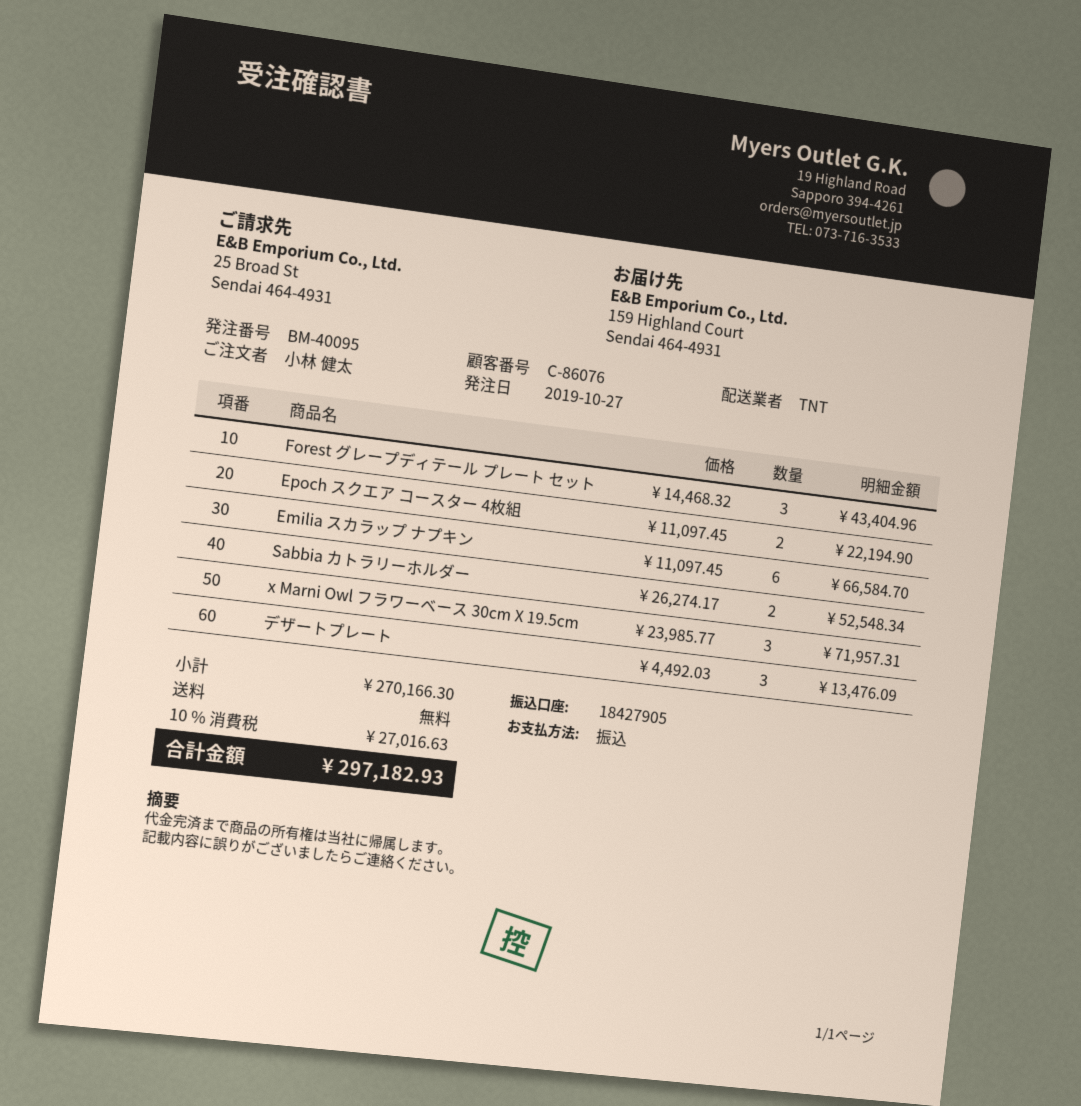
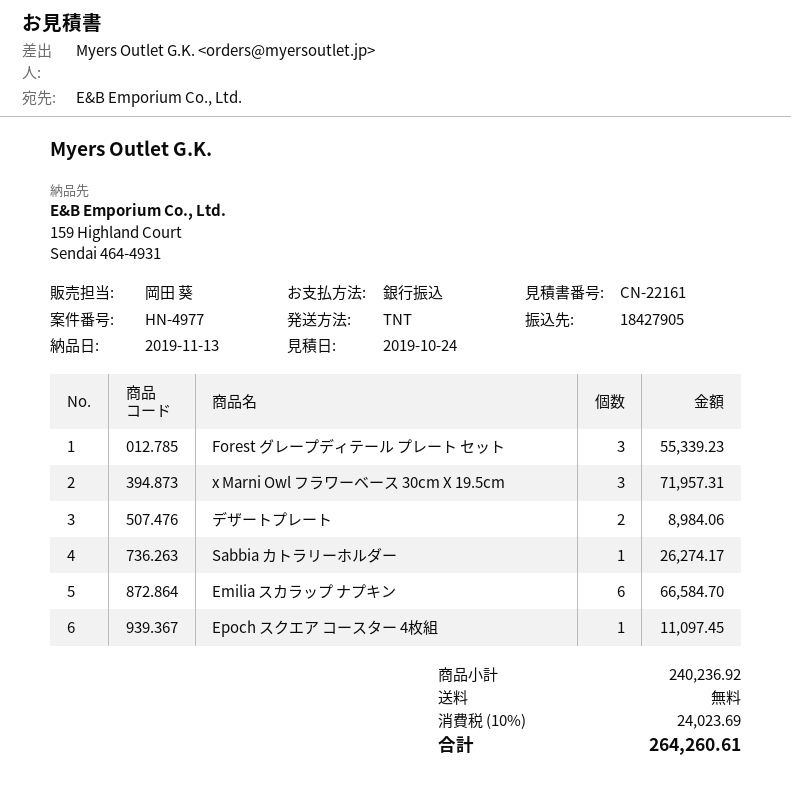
Forest グレープディテール プレート セット: 3 for 43404.96 -> 3 for 55339.23
Epoch スクエア コースター 4枚組: 2 for 22194.90 -> 1 for 11097.45
Sabbia カトラリーホルダー: 2 for 52548.34 -> 1 for 26274.17
デザートプレート: 3 for 13476.09 -> 2 for 8984.06
subtotal: 270166.30 -> 240236.92
tax: 10% = 27016.63 -> 10% = 24023.69
total: 297182.93 -> 264260.61

